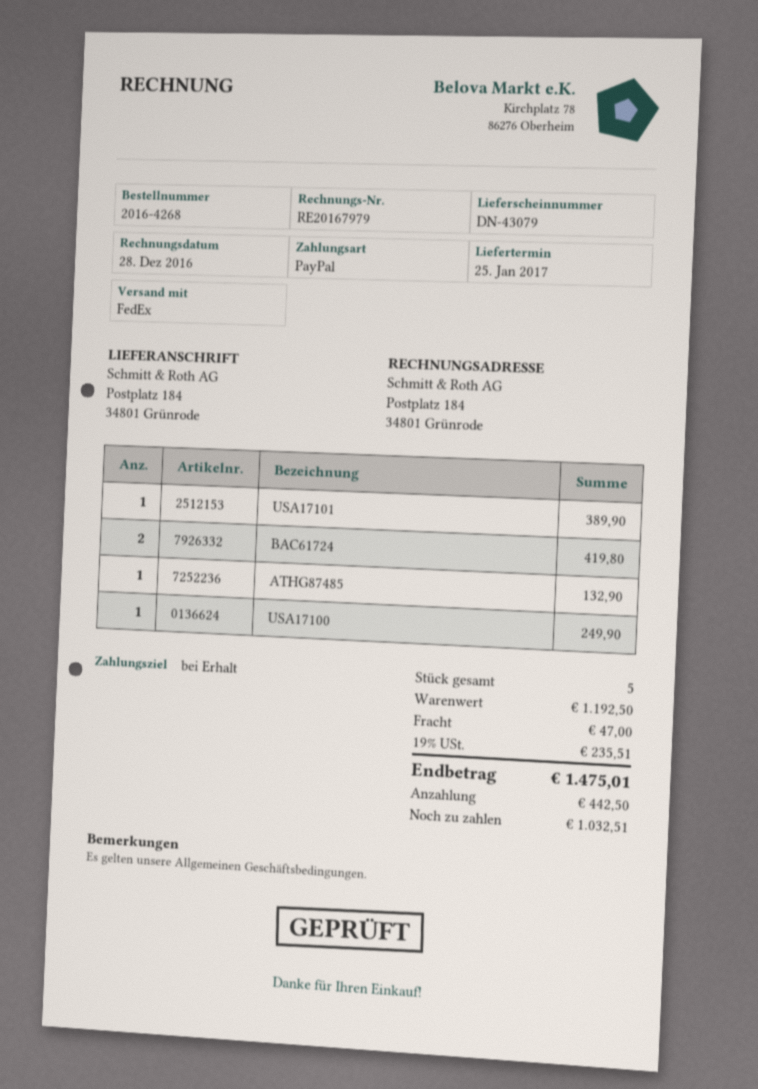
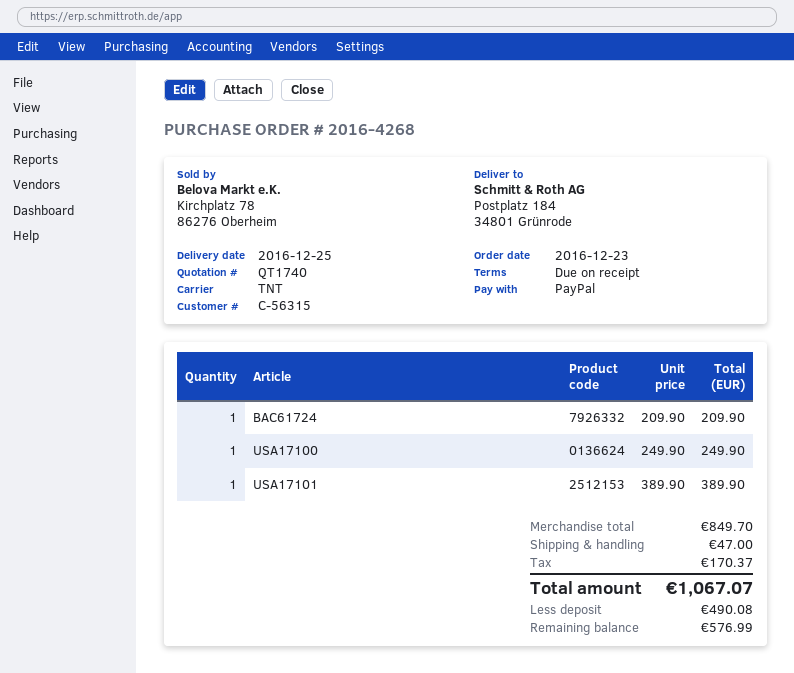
delivery date: 2017-01-25 -> 2016-12-25
shipping method: FedEx -> TNT
BAC61724: 2 for 419.80 -> 1 for 209.90
ATHG87485: 1 for 132.90 -> none
subtotal: 1192.50 -> 849.70
tax: 235.51 -> 170.37
total: 1475.01 -> 1067.07
deposit: 442.50 -> 490.08
balance: 1032.51 -> 576.99

